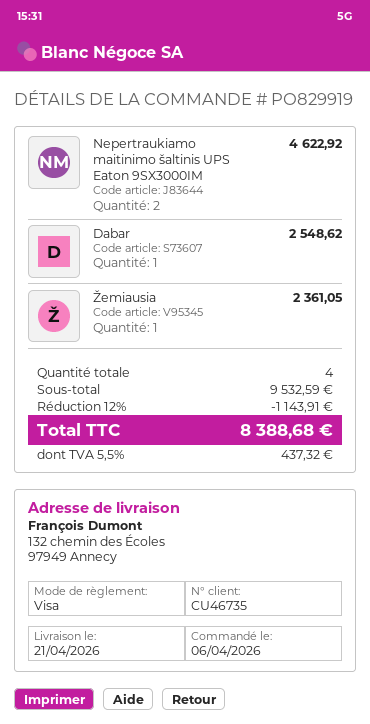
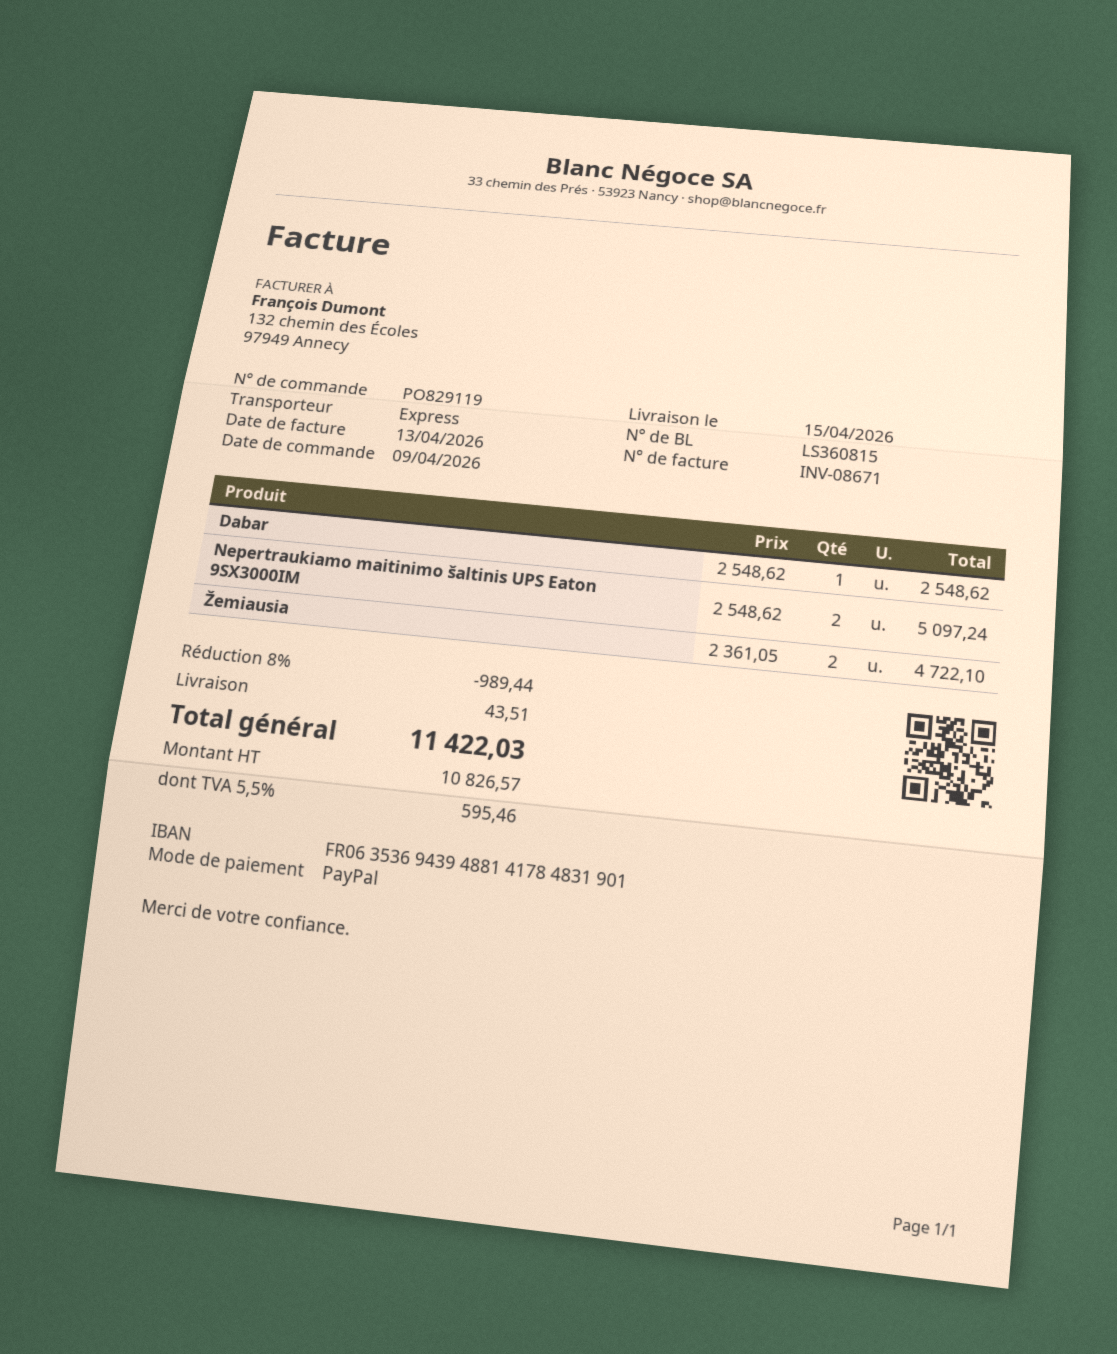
order number: PO829919 -> PO829119
order date: 2026-04-06 -> 2026-04-09
delivery date: 2026-04-21 -> 2026-04-15
payment method: Visa -> PayPal
Nepertraukiamo maitinimo šaltinis UPS Eaton 9SX3000IM: 2 for 4622.92 -> 2 for 5097.24
Žemiausia: 1 for 2361.05 -> 2 for 4722.10
discount: 12% = 1143.91 -> 8% = 989.44
shipping: none -> 43.51
tax: 5.5% = 437.32 -> 5.5% = 595.46
total: 8388.68 -> 11422.03

